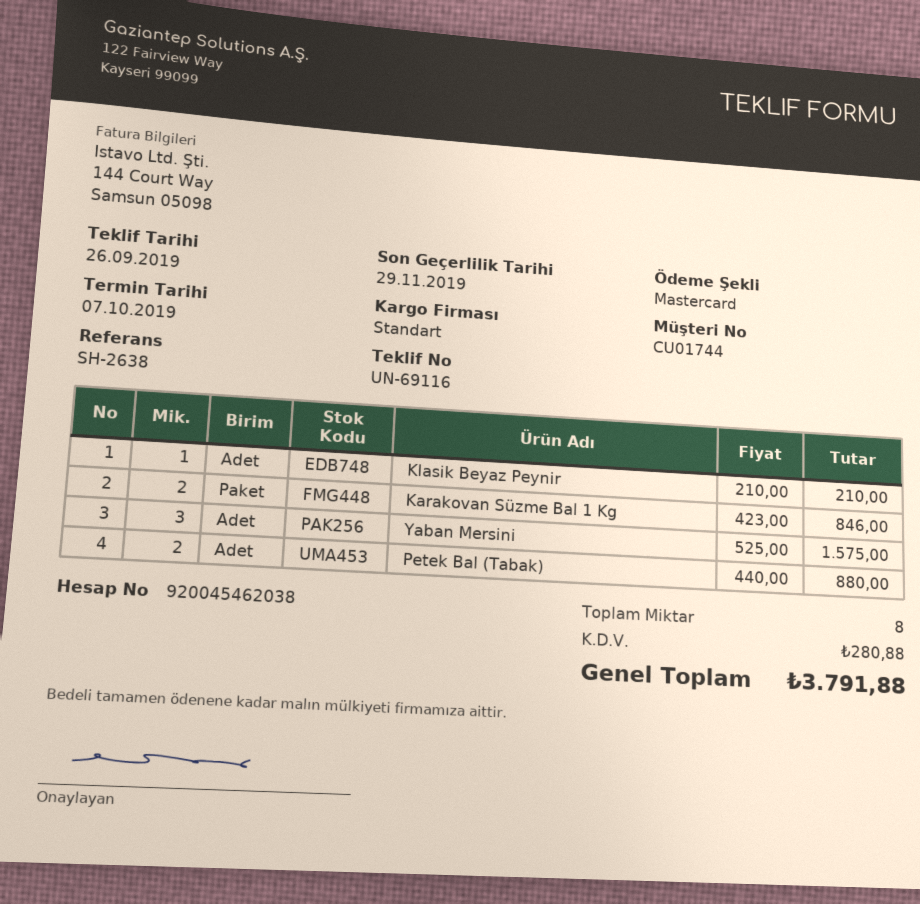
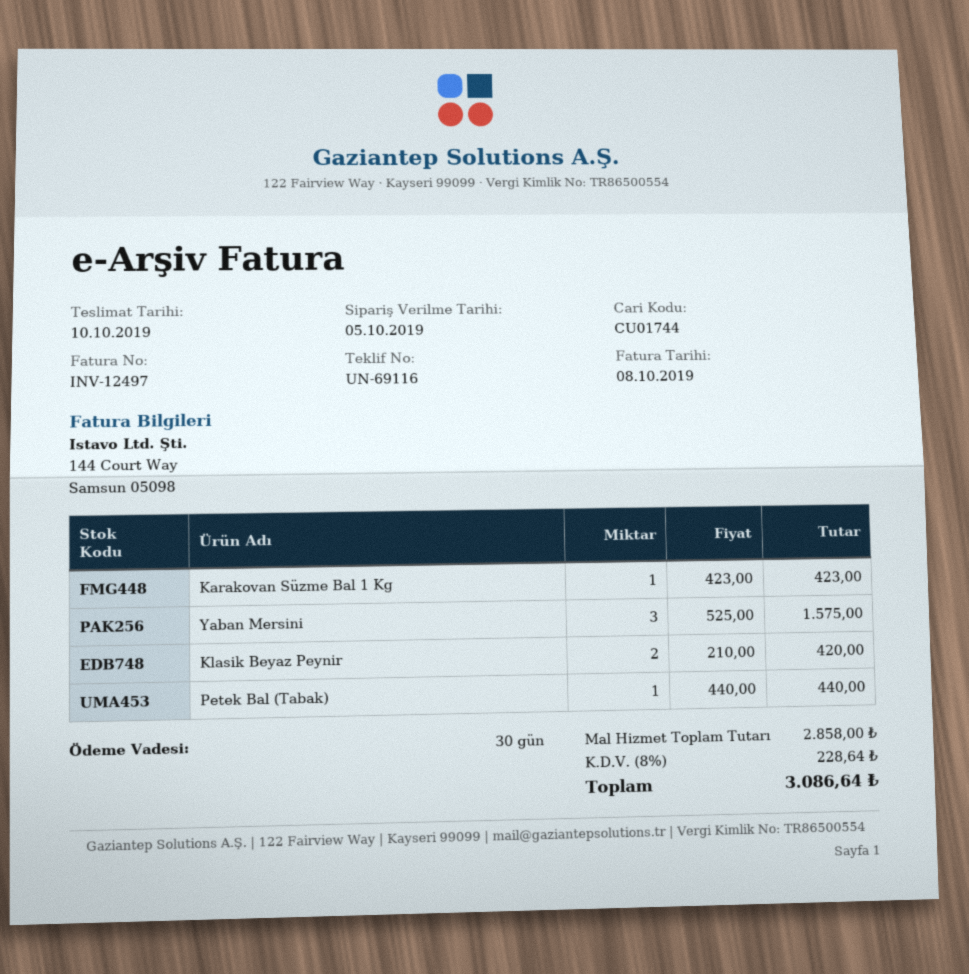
delivery date: 2019-10-07 -> 2019-10-10
Klasik Beyaz Peynir: 1 x 210.00 = 210.00 -> 2 x 210.00 = 420.00
Karakovan Süzme Bal 1 Kg: 2 x 423.00 = 846.00 -> 1 x 423.00 = 423.00
Petek Bal (Tabak): 2 x 440.00 = 880.00 -> 1 x 440.00 = 440.00
tax: 280.88 -> 228.64
total: 3791.88 -> 3086.64

